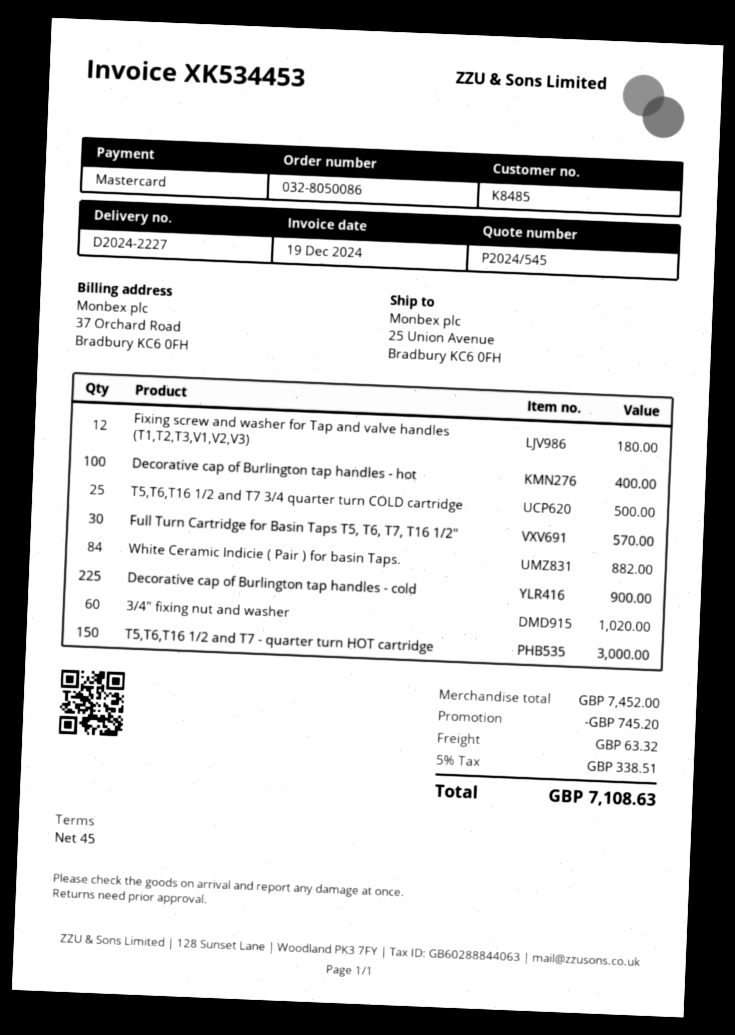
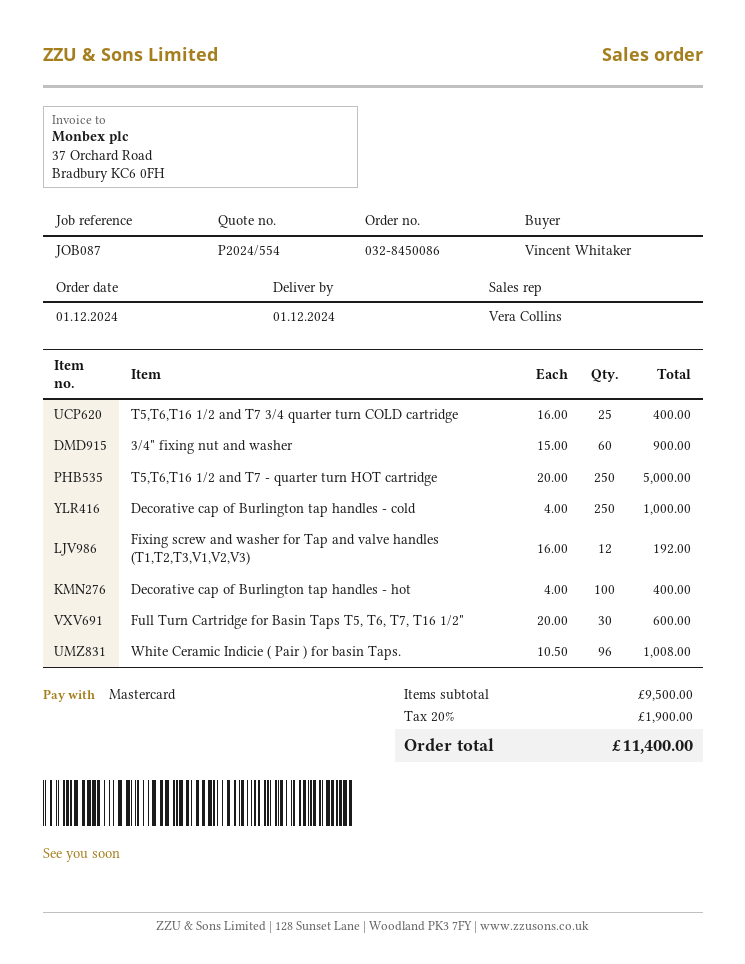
quote number: P2024/545 -> P2024/554
order number: 032-8050086 -> 032-8450086
Fixing screw and washer for Tap and valve handles (T1,T2,T3,V1,V2,V3): 12 for 180.00 -> 12 for 192.00
T5,T6,T16 1/2 and T7 3/4 quarter turn COLD cartridge: 25 for 500.00 -> 25 for 400.00
Full Turn Cartridge for Basin Taps T5, T6, T7, T16 1/2": 30 for 570.00 -> 30 for 600.00
White Ceramic Indicie ( Pair ) for basin Taps.: 84 for 882.00 -> 96 for 1008.00
Decorative cap of Burlington tap handles - cold: 225 for 900.00 -> 250 for 1000.00
3/4" fixing nut and washer: 60 for 1020.00 -> 60 for 900.00
T5,T6,T16 1/2 and T7 - quarter turn HOT cartridge: 150 for 3000.00 -> 250 for 5000.00
subtotal: 7452.00 -> 9500.00
discount: 745.20 -> none
shipping: 63.32 -> none
tax: 5% = 338.51 -> 20% = 1900.00
total: 7108.63 -> 11400.00

